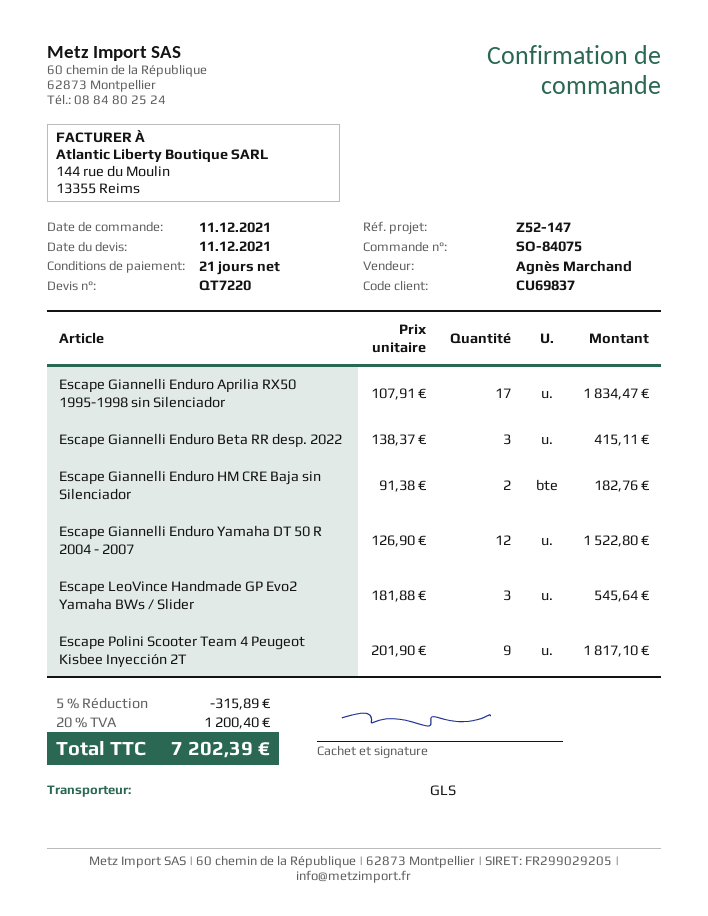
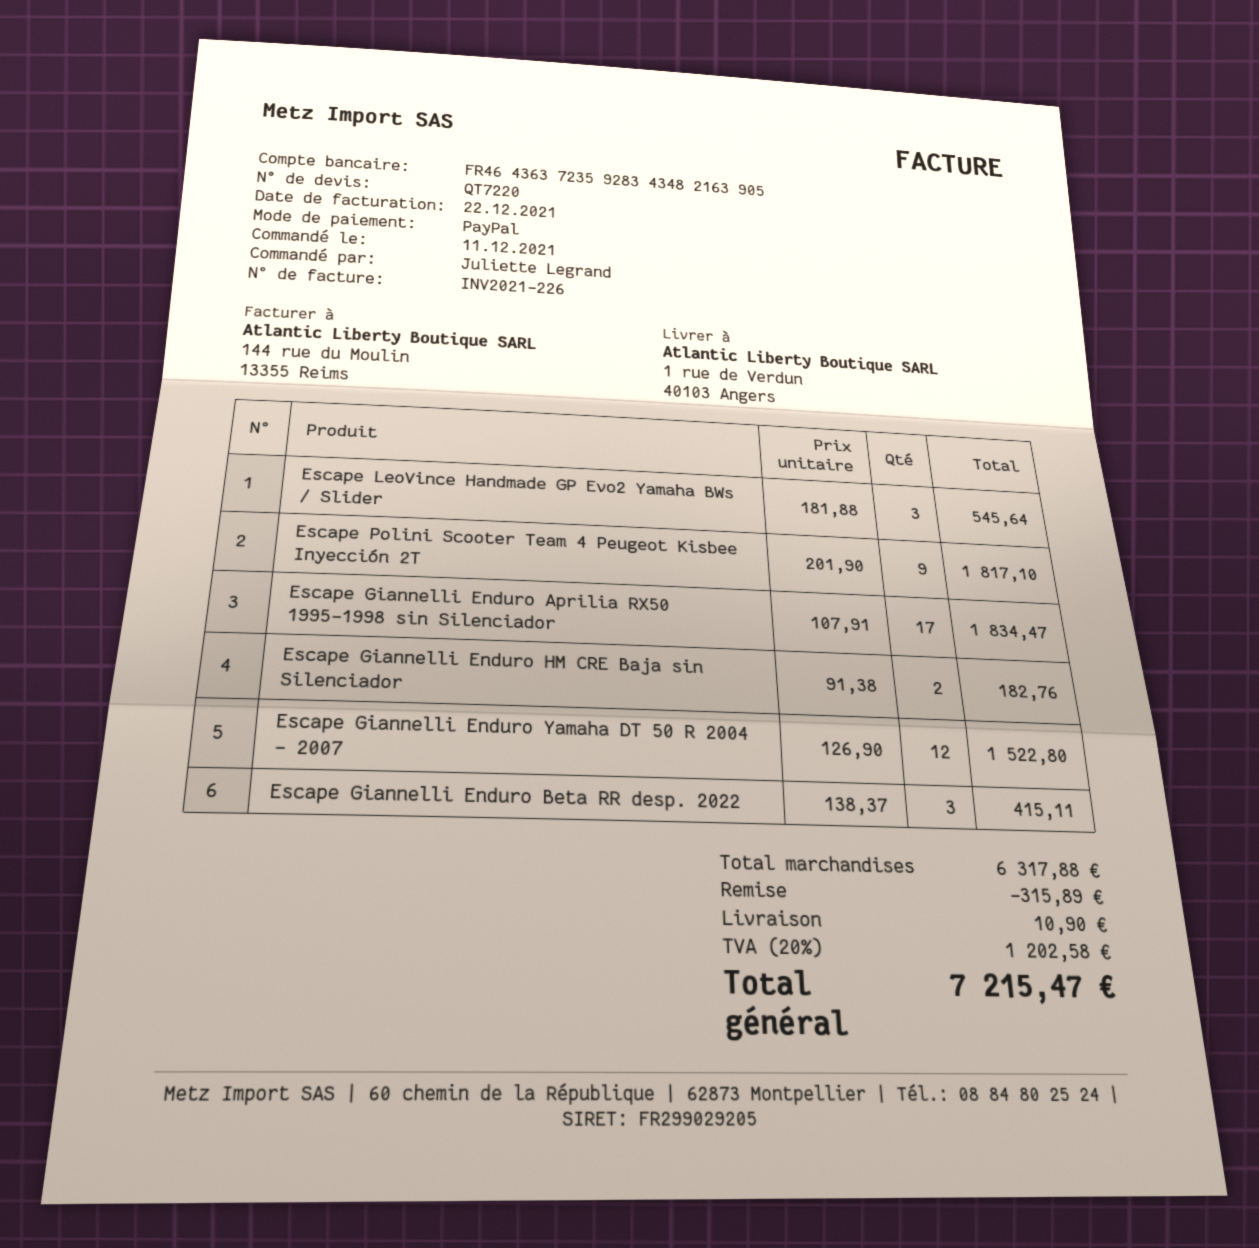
shipping: none -> 10.90
tax: 20% = 1200.40 -> 20% = 1202.58
total: 7202.39 -> 7215.47

